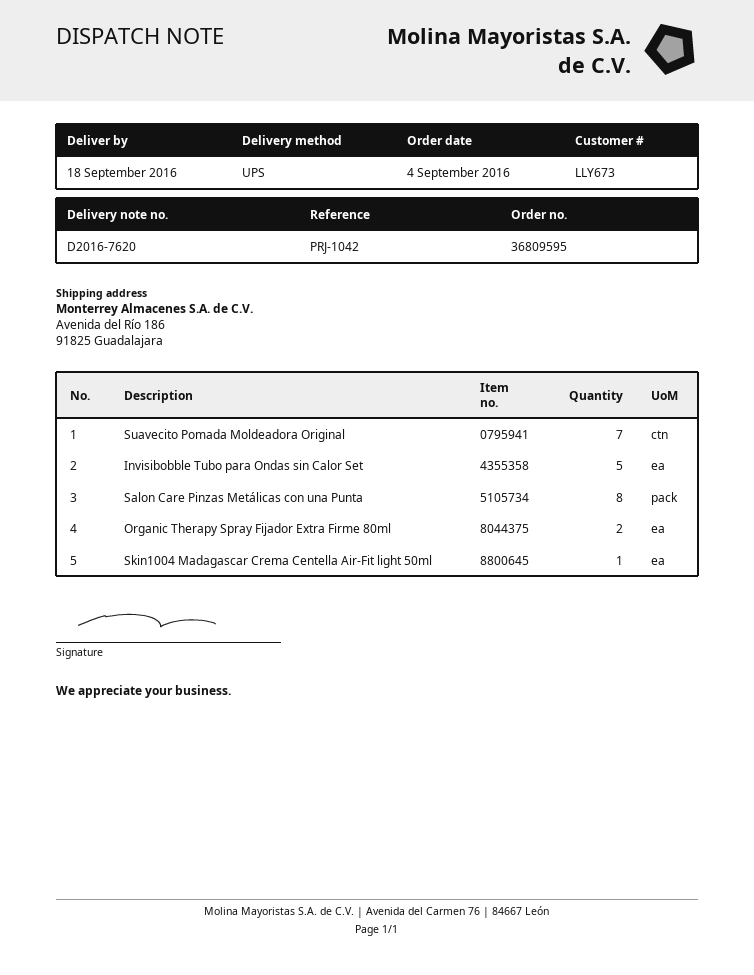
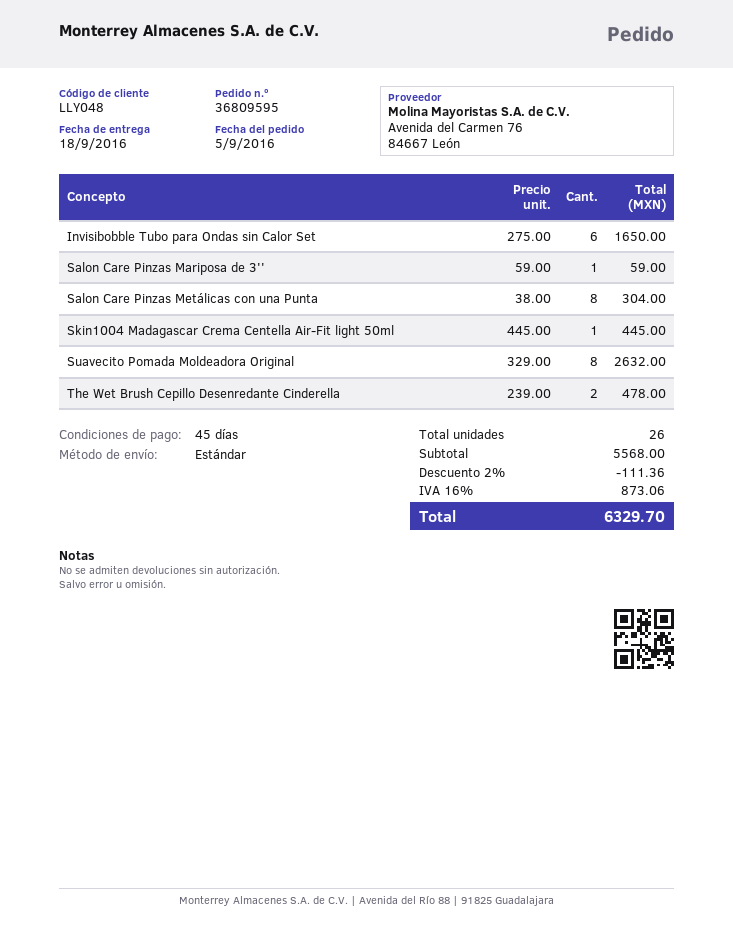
order date: 2016-09-04 -> 2016-09-05
customer number: LLY673 -> LLY048
shipping method: UPS -> standard
Suavecito Pomada Moldeadora Original: 7 -> 8
Invisibobble Tubo para Ondas sin Calor Set: 5 -> 6
Organic Therapy Spray Fijador Extra Firme 80ml: 2 -> none
Salon Care Pinzas Mariposa de 3'': none -> 1
The Wet Brush Cepillo Desenredante Cinderella: none -> 2

